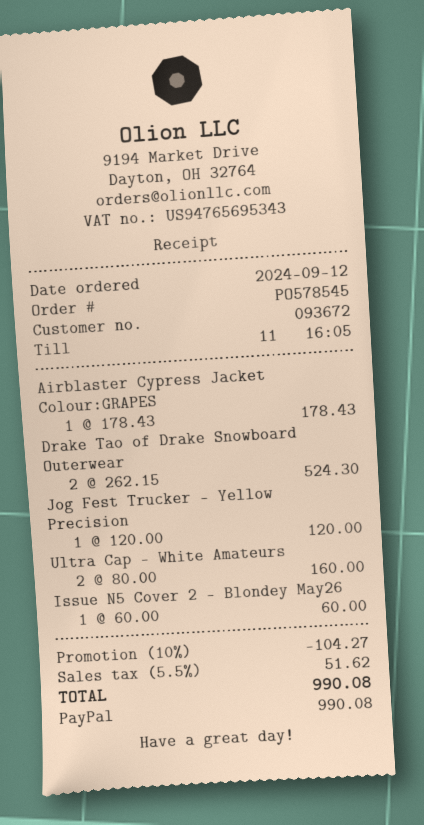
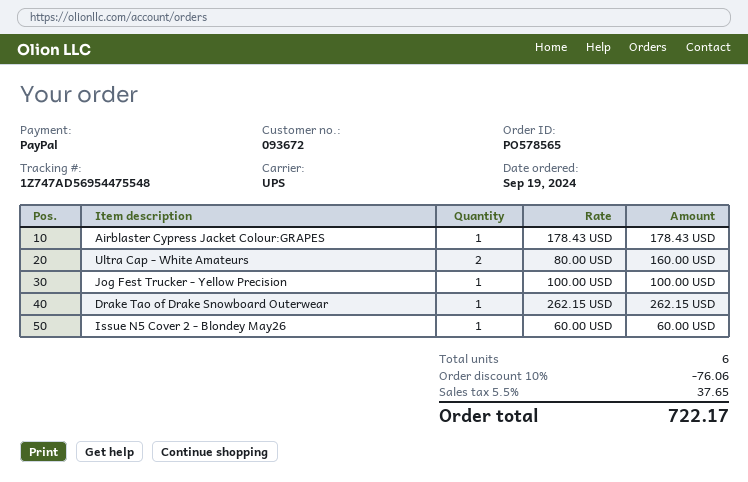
order number: PO578545 -> PO578565
order date: 2024-09-12 -> 2024-09-19
Drake Tao of Drake Snowboard Outerwear: 2 x 262.15 = 524.30 -> 1 x 262.15 = 262.15
Jog Fest Trucker - Yellow Precision: 1 x 120.00 = 120.00 -> 1 x 100.00 = 100.00
discount: 10% = 104.27 -> 10% = 76.06
tax: 5.5% = 51.62 -> 5.5% = 37.65
total: 990.08 -> 722.17

